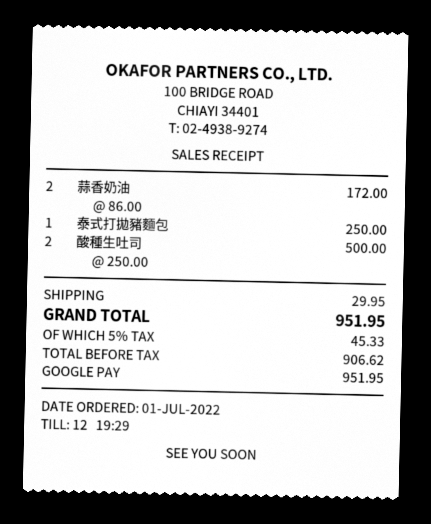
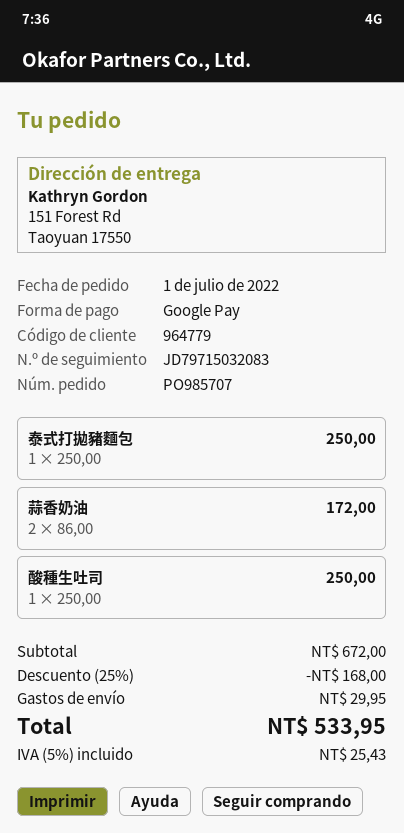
酸種生吐司: 2 x 250.00 = 500.00 -> 1 x 250.00 = 250.00
discount: none -> 25% = 168.00
tax: 5% = 45.33 -> 5% = 25.43
total: 951.95 -> 533.95

